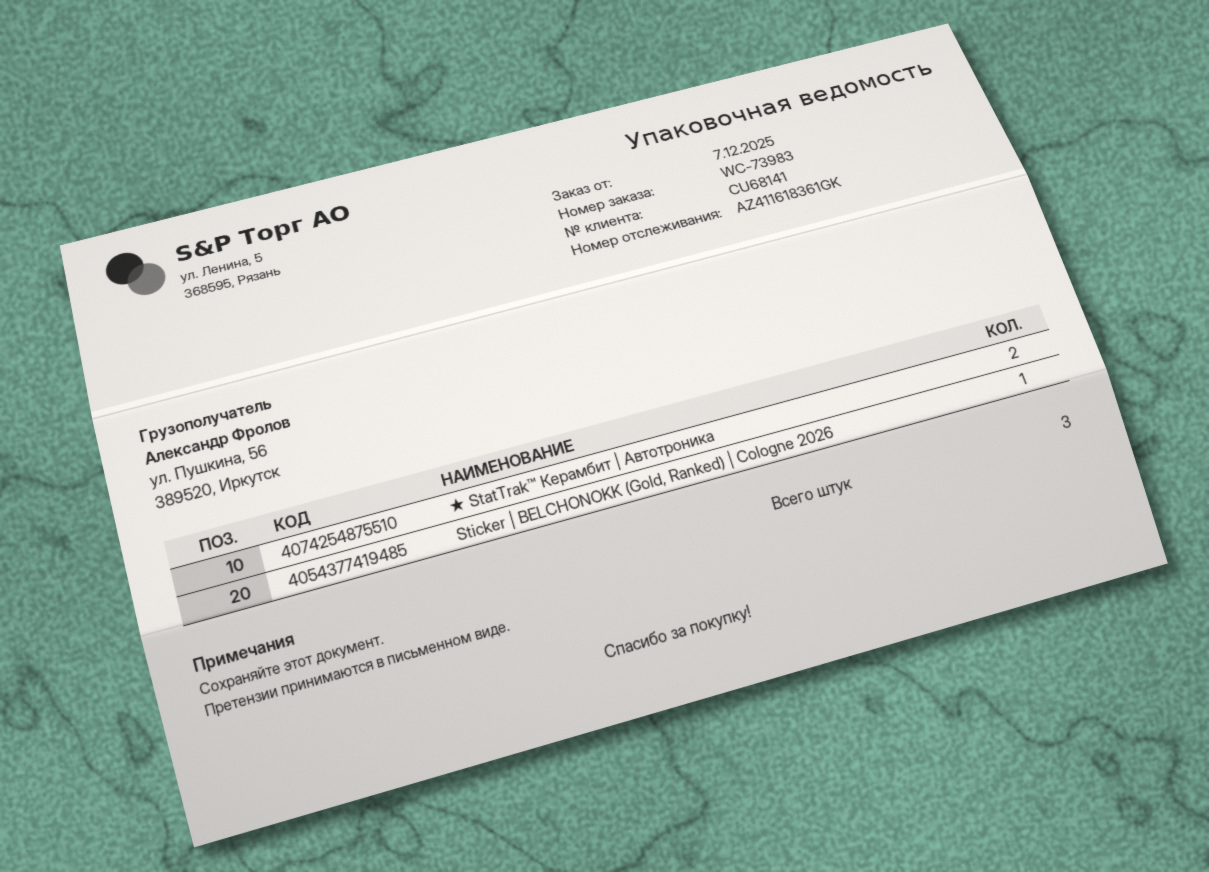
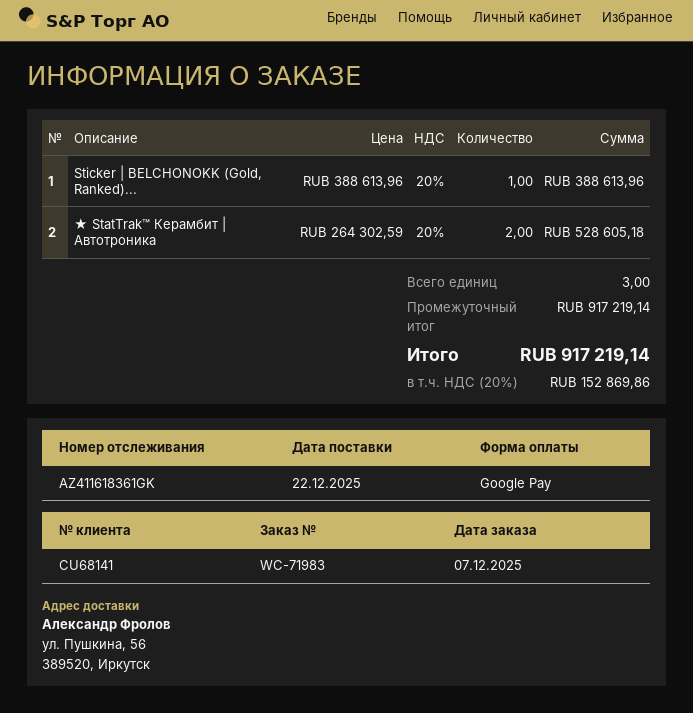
order number: WC-73983 -> WC-71983

